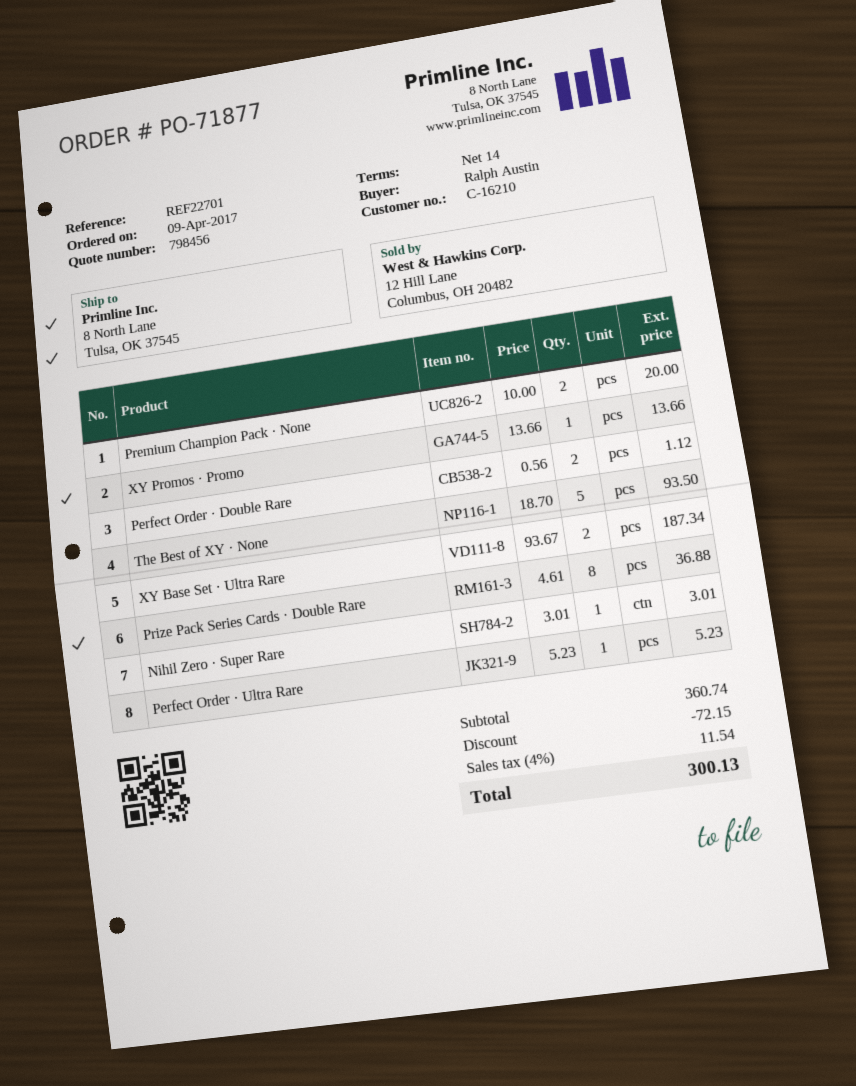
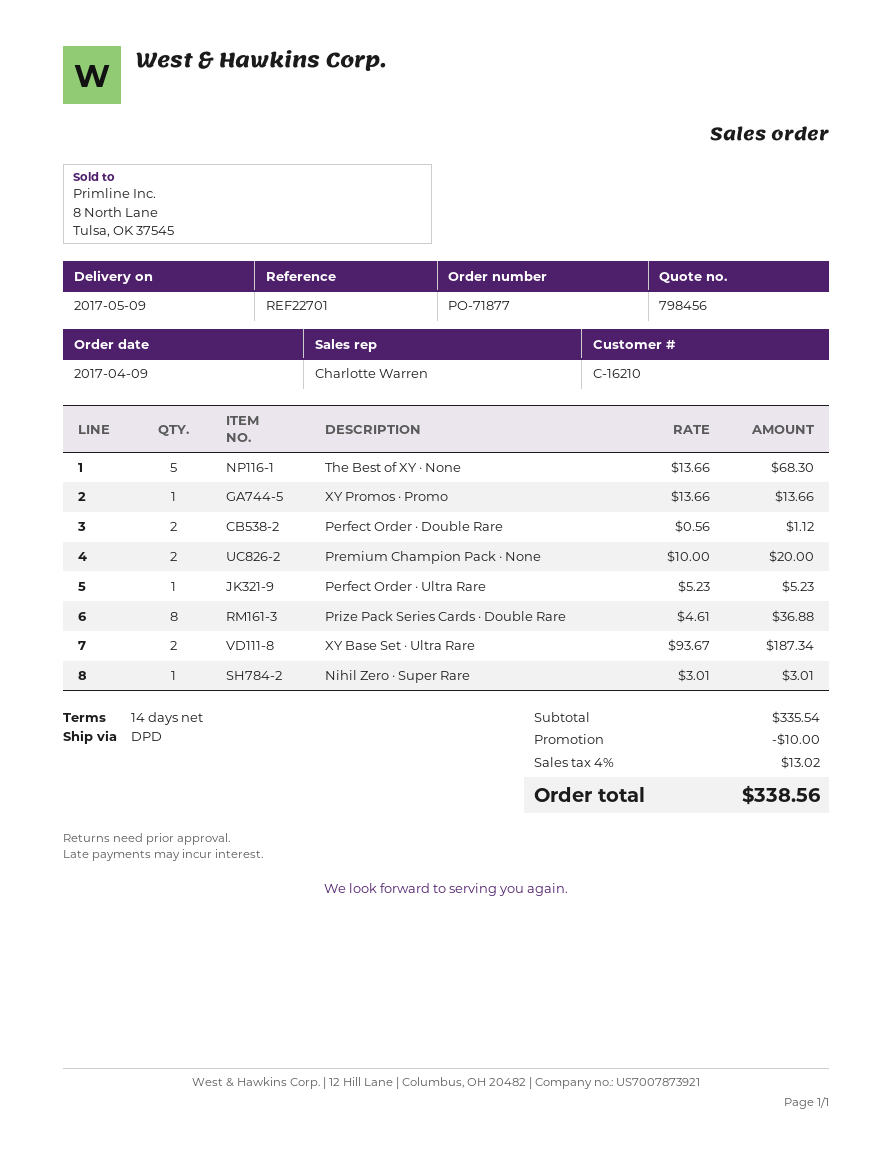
The Best of XY · None: 5 x 18.70 = 93.50 -> 5 x 13.66 = 68.30
subtotal: 360.74 -> 335.54
discount: 72.15 -> 10.00
tax: 4% = 11.54 -> 4% = 13.02
total: 300.13 -> 338.56

